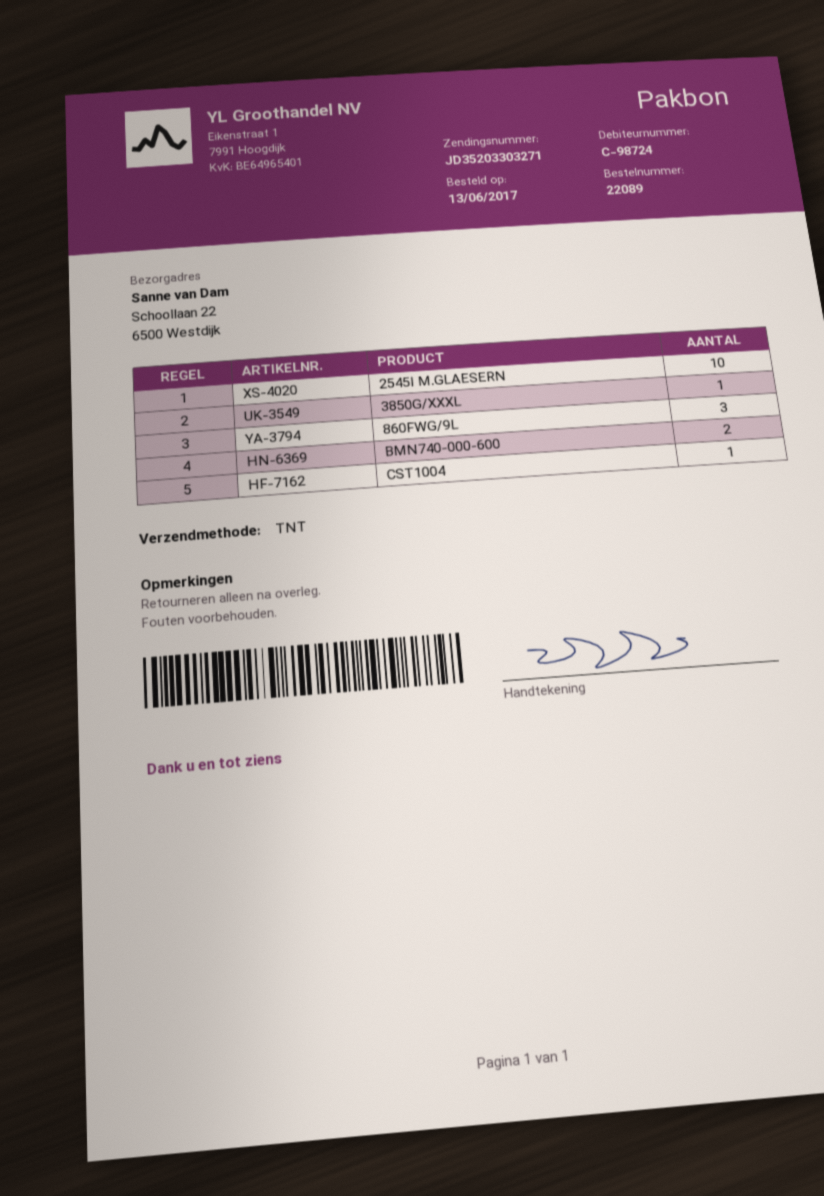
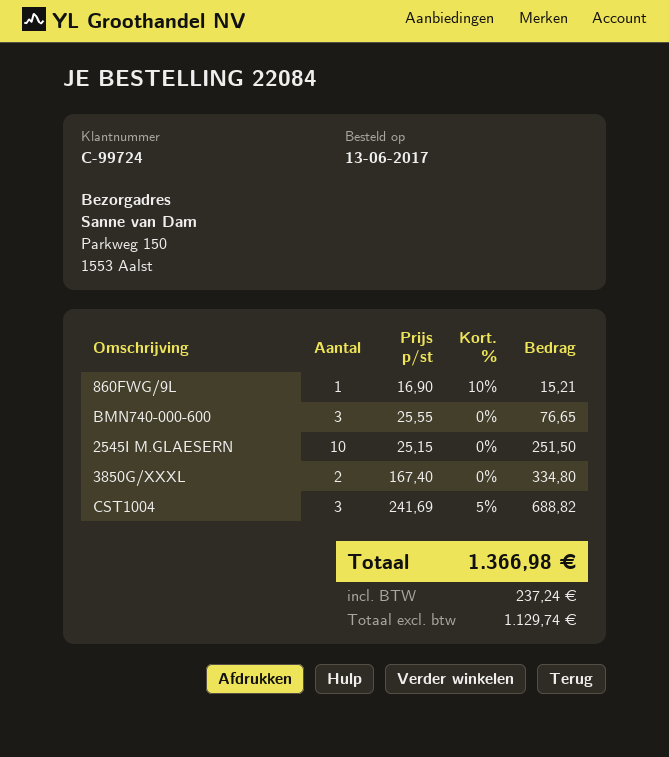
order number: 22089 -> 22084
customer number: C-98724 -> C-99724
ship to: Schoollaan 22, 6500 Westdijk -> Parkweg 150, 1553 Aalst
3850G/XXXL: 1 -> 2
860FWG/9L: 3 -> 1
BMN740-000-600: 2 -> 3
CST1004: 1 -> 3

